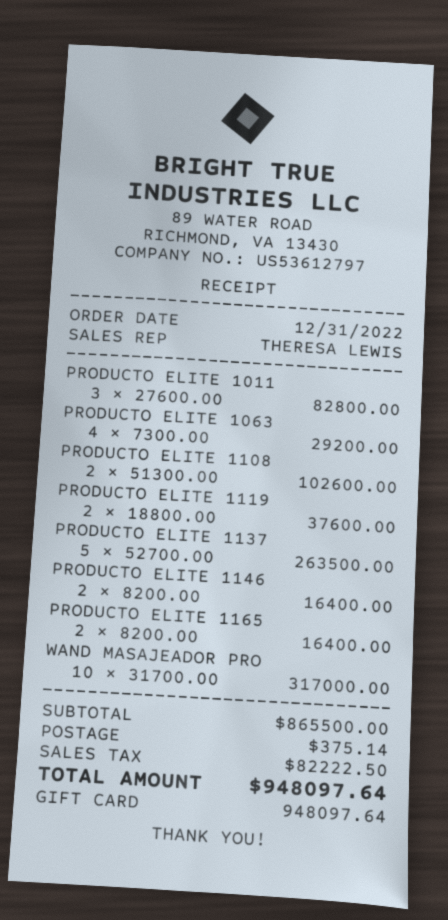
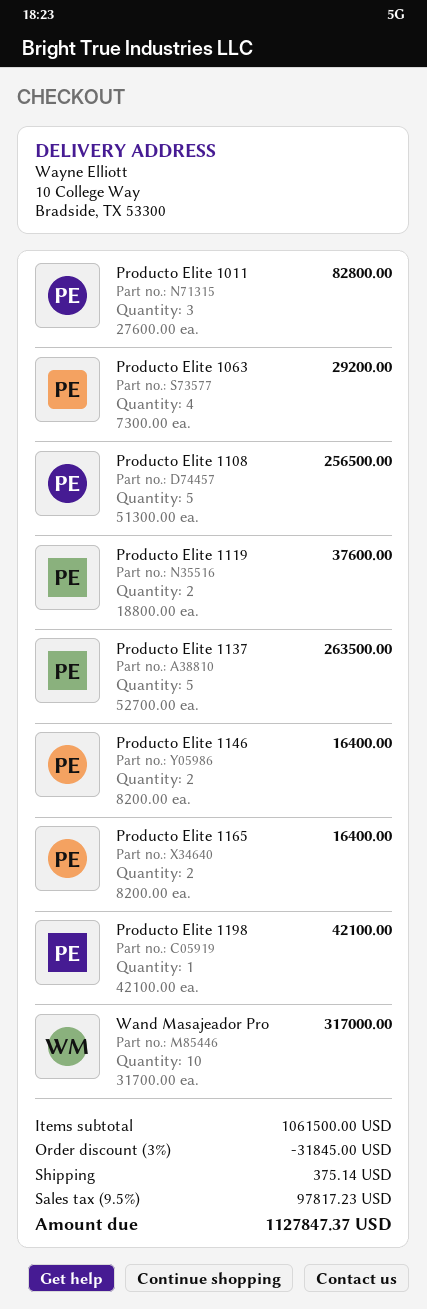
PRODUCTO ELITE 1108: 2 x 51300.00 = 102600.00 -> 5 x 51300.00 = 256500.00
Producto Elite 1198: none -> 1 x 42100.00 = 42100.00
subtotal: 865500.00 -> 1061500.00
discount: none -> 3% = 31845.00
tax: 82222.50 -> 97817.23
total: 948097.64 -> 1127847.37

